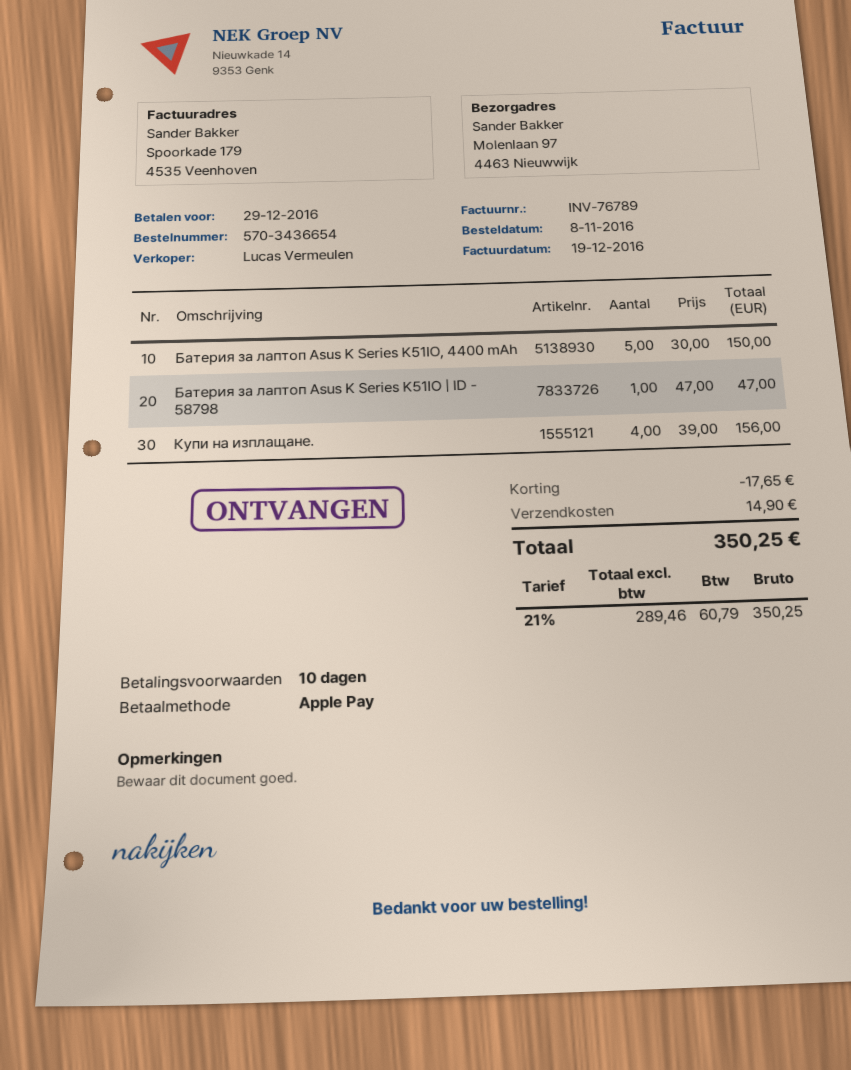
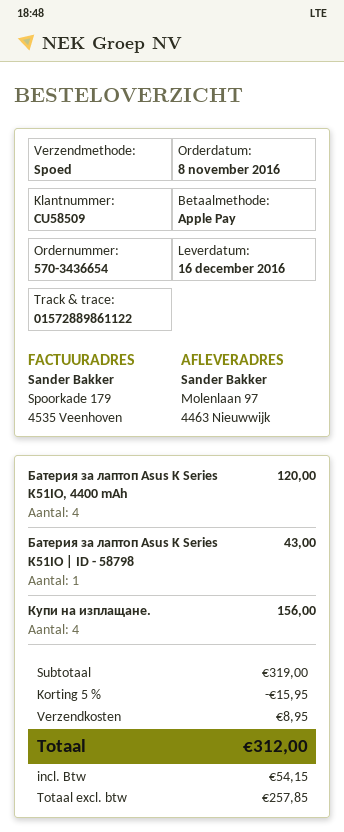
Батерия за лаптоп Asus K Series K51IO, 4400 mAh: 5 for 150.00 -> 4 for 120.00
Батерия за лаптоп Asus K Series K51IO | ID - 58798: 1 for 47.00 -> 1 for 43.00
discount: 17.65 -> 15.95
shipping: 14.90 -> 8.95
net: 289.46 -> 257.85
tax: 60.79 -> 54.15
total: 350.25 -> 312.00

